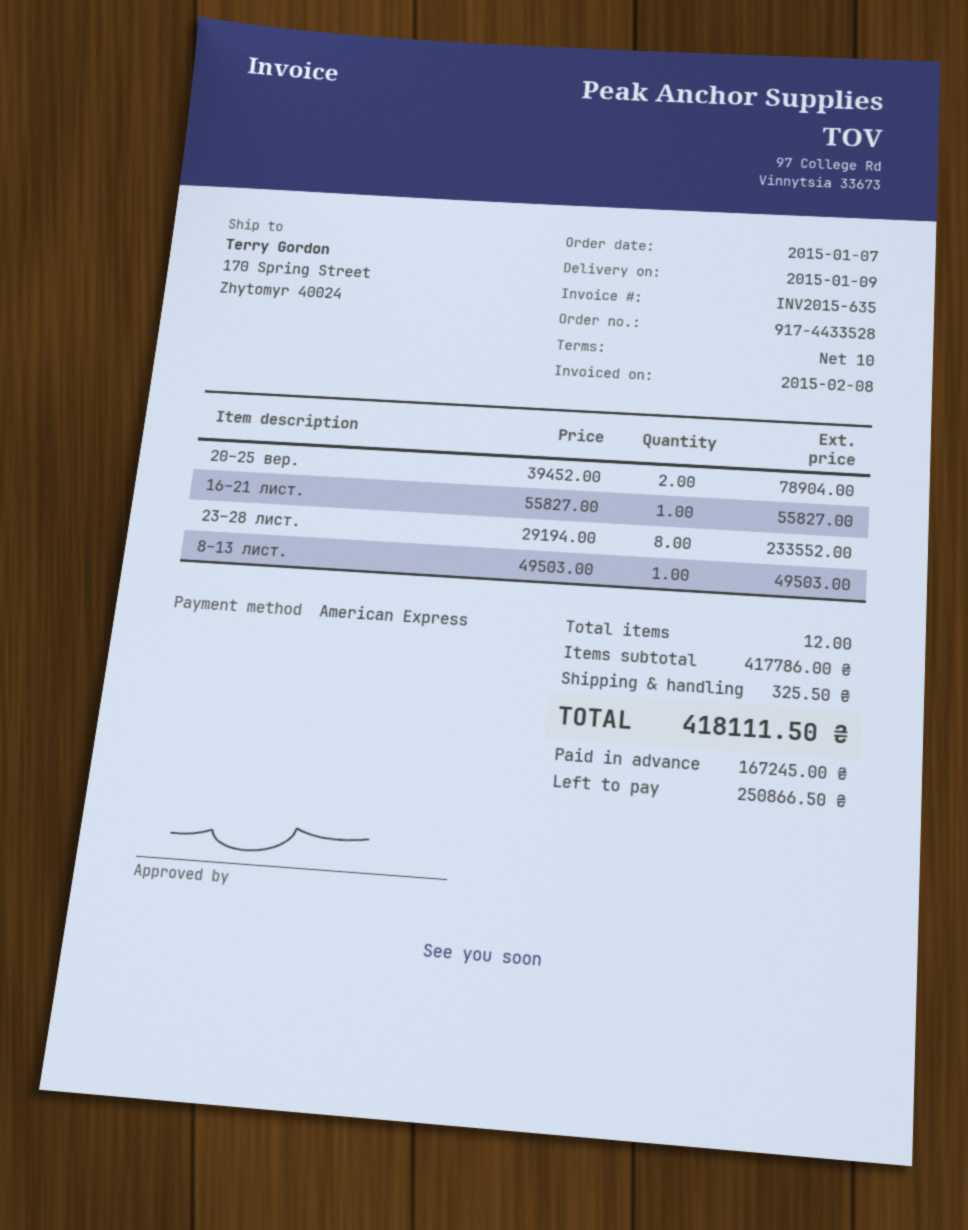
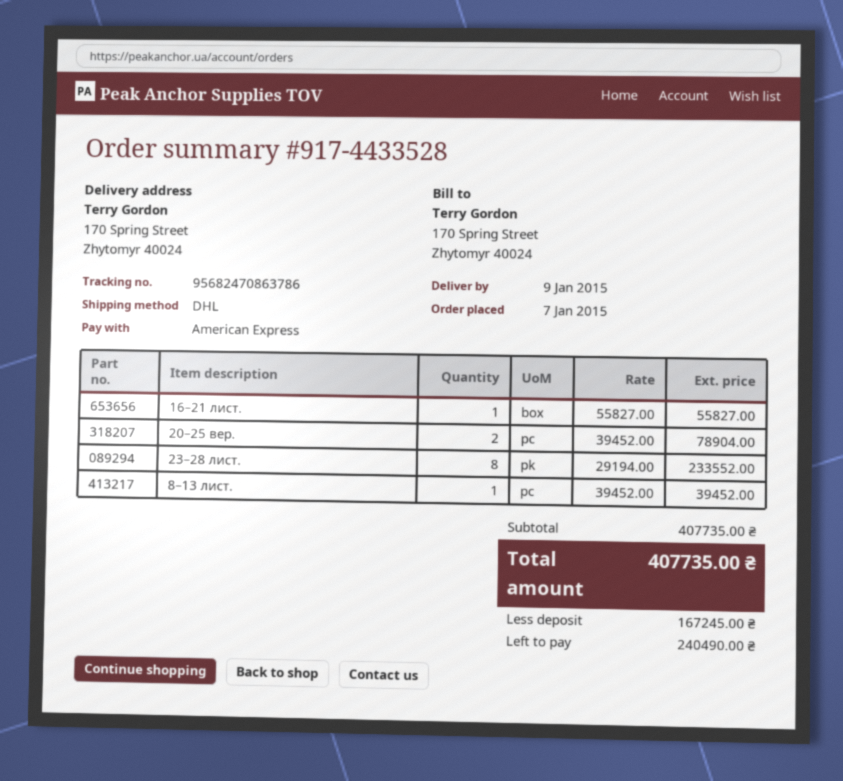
8–13 лист.: 1 x 49503.00 = 49503.00 -> 1 x 39452.00 = 39452.00
subtotal: 417786.00 -> 407735.00
shipping: 325.50 -> none
total: 418111.50 -> 407735.00
balance: 250866.50 -> 240490.00

